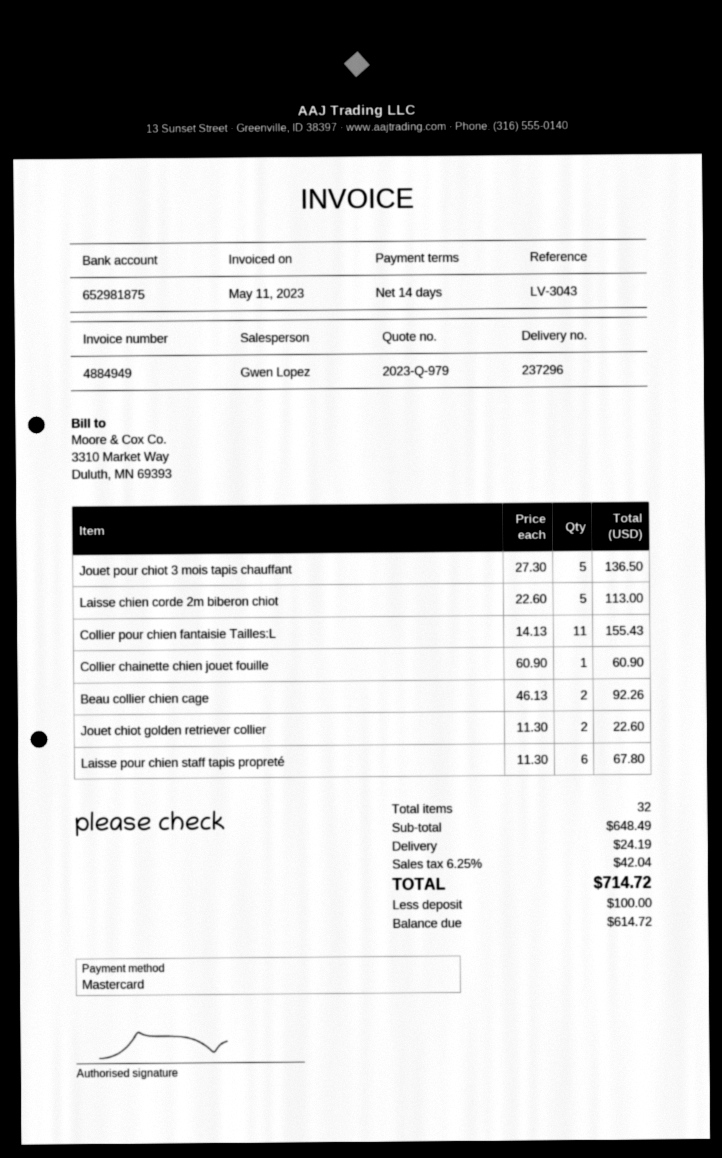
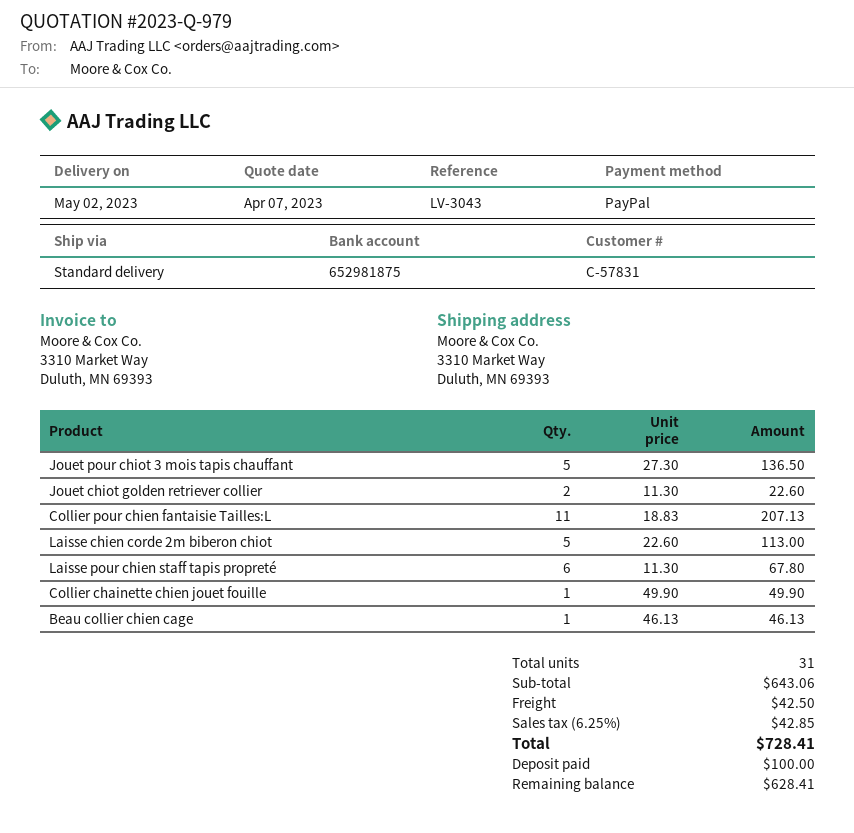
payment method: Mastercard -> PayPal
Collier pour chien fantaisie Tailles:L: 11 x 14.13 = 155.43 -> 11 x 18.83 = 207.13
Collier chainette chien jouet fouille: 1 x 60.90 = 60.90 -> 1 x 49.90 = 49.90
Beau collier chien cage: 2 x 46.13 = 92.26 -> 1 x 46.13 = 46.13
total quantity: 32 -> 31
subtotal: 648.49 -> 643.06
shipping: 24.19 -> 42.50
tax: 6.25% = 42.04 -> 6.25% = 42.85
total: 714.72 -> 728.41
balance: 614.72 -> 628.41

